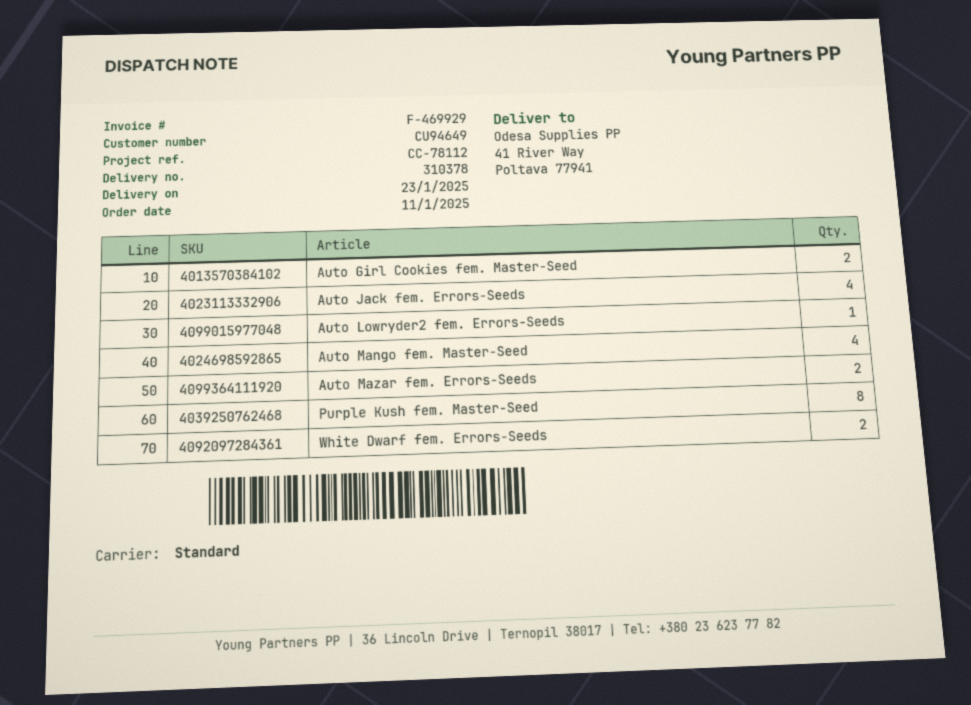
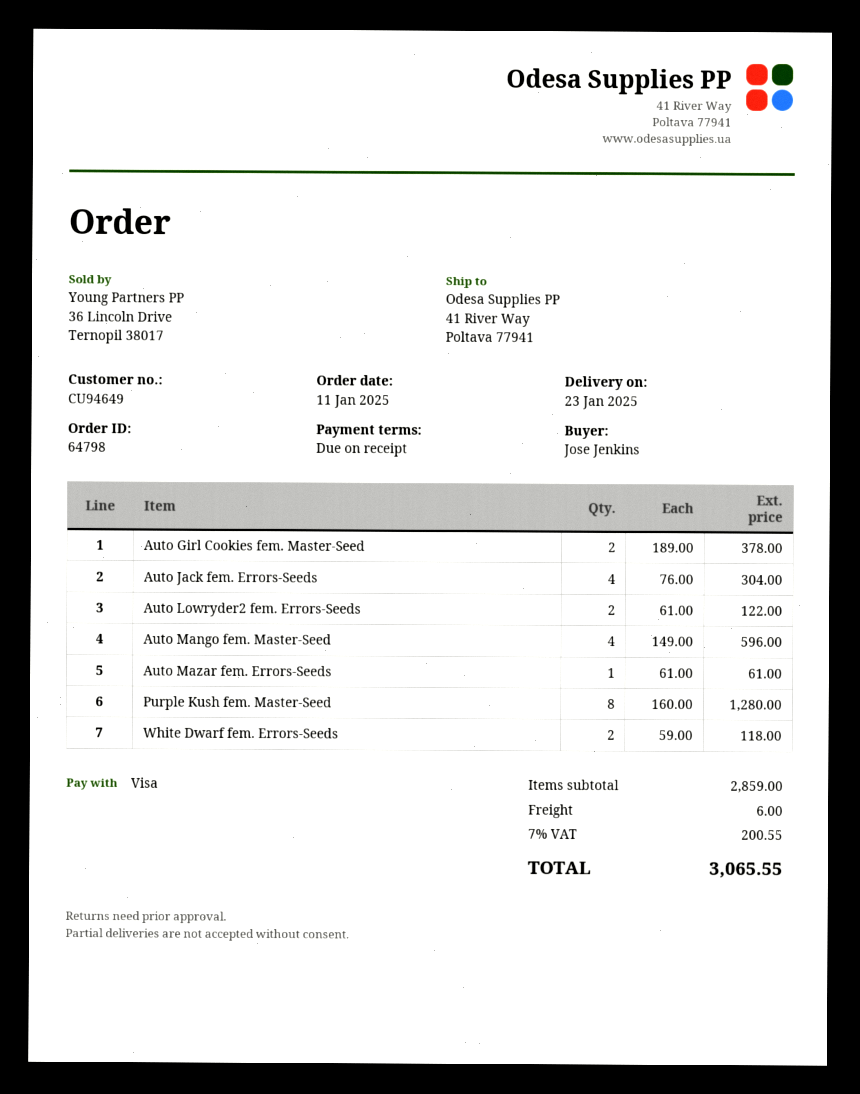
Auto Lowryder2 fem. Errors-Seeds: 1 -> 2
Auto Mazar fem. Errors-Seeds: 2 -> 1

